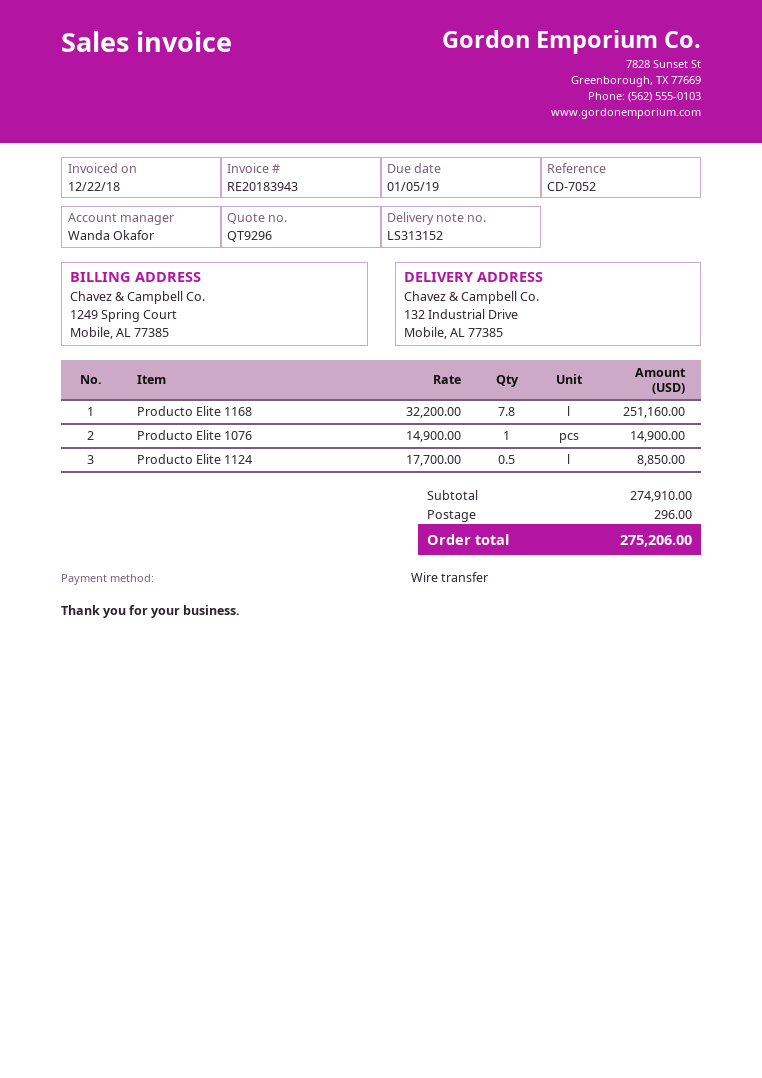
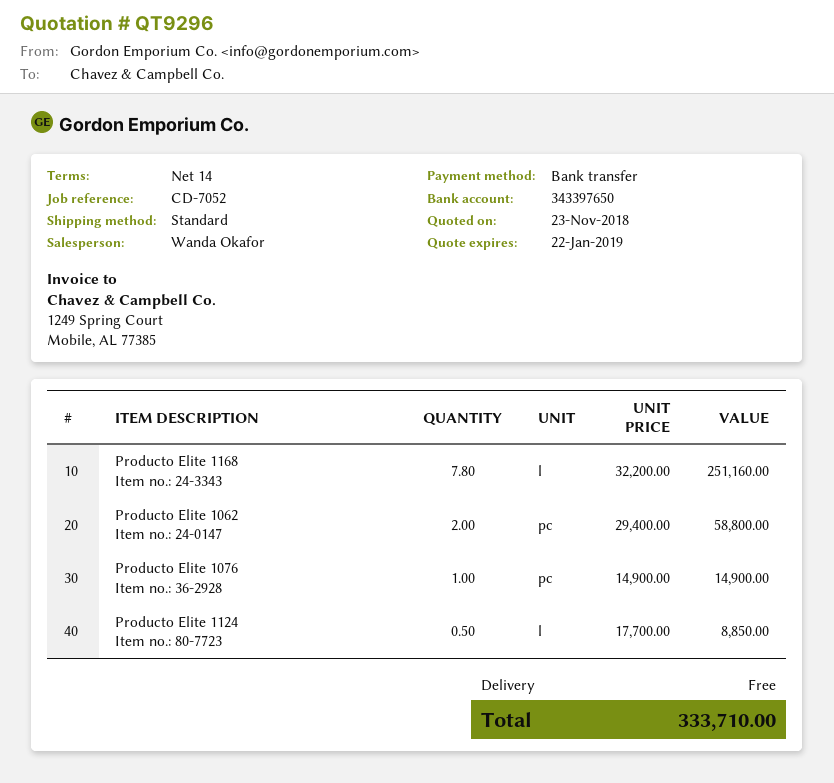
Producto Elite 1062: none -> 2 x 29400.00 = 58800.00
shipping: 296.00 -> 0.00
total: 275206.00 -> 333710.00

